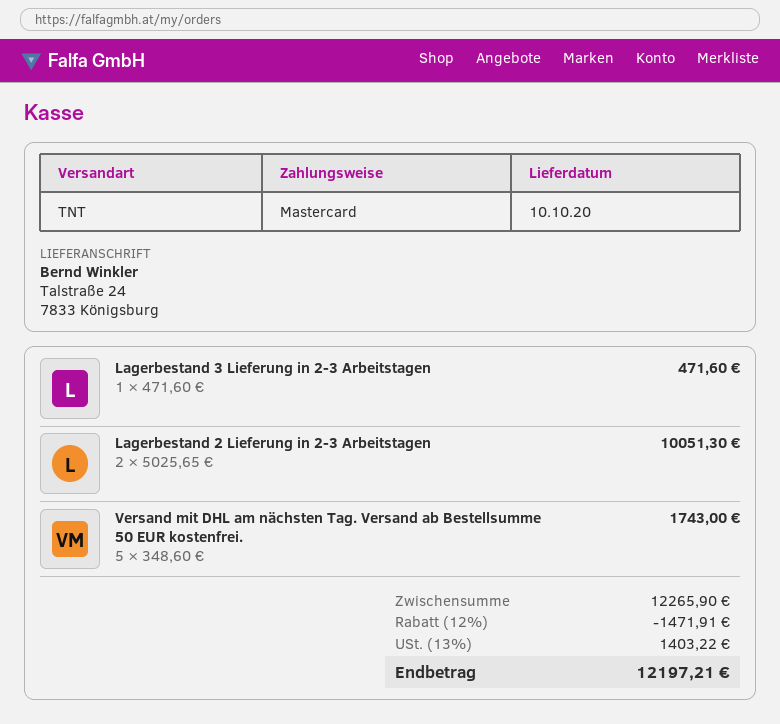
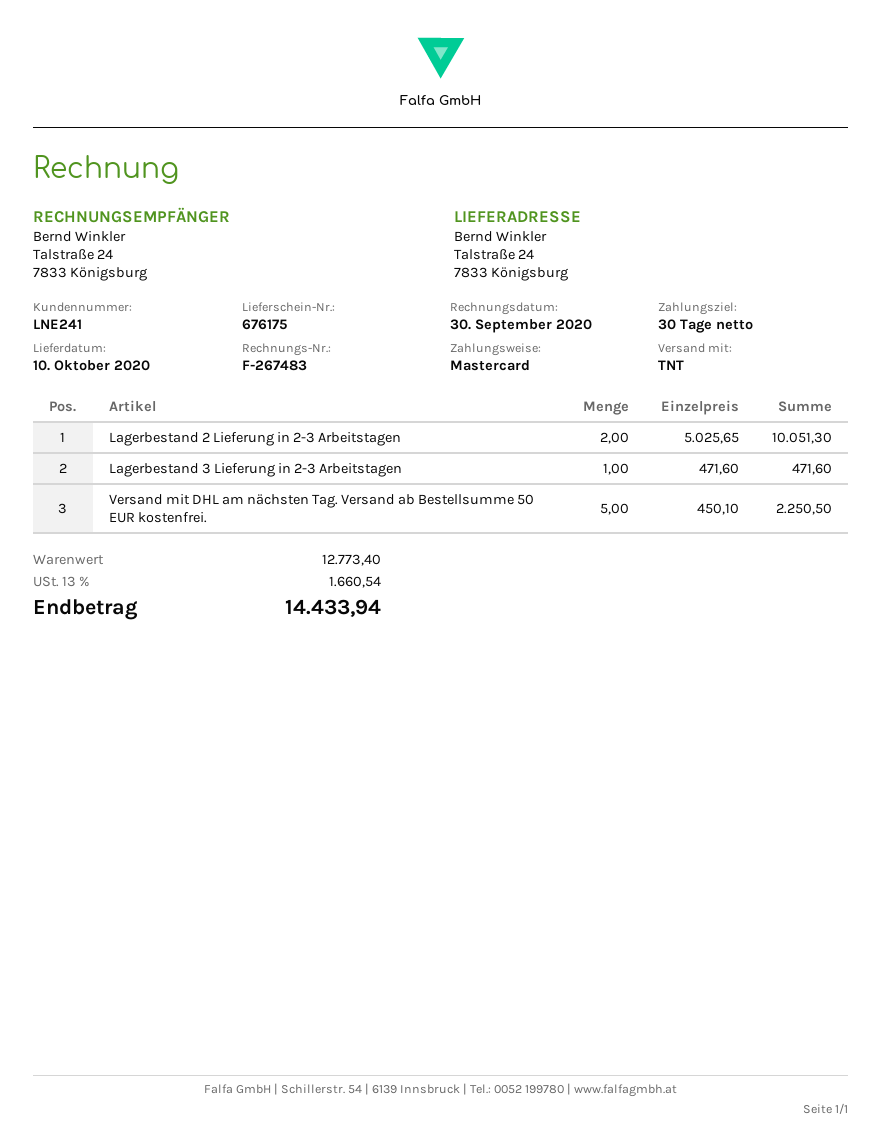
Versand mit DHL am nächsten Tag. Versand ab Bestellsumme 50 EUR kostenfrei.: 5 x 348.60 = 1743.00 -> 5 x 450.10 = 2250.50
subtotal: 12265.90 -> 12773.40
discount: 12% = 1471.91 -> none
tax: 13% = 1403.22 -> 13% = 1660.54
total: 12197.21 -> 14433.94

